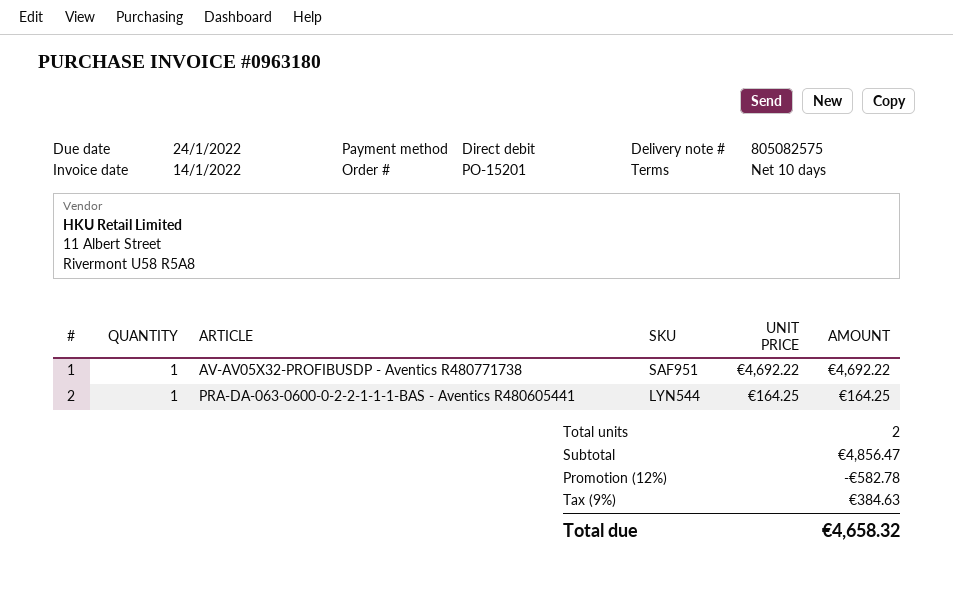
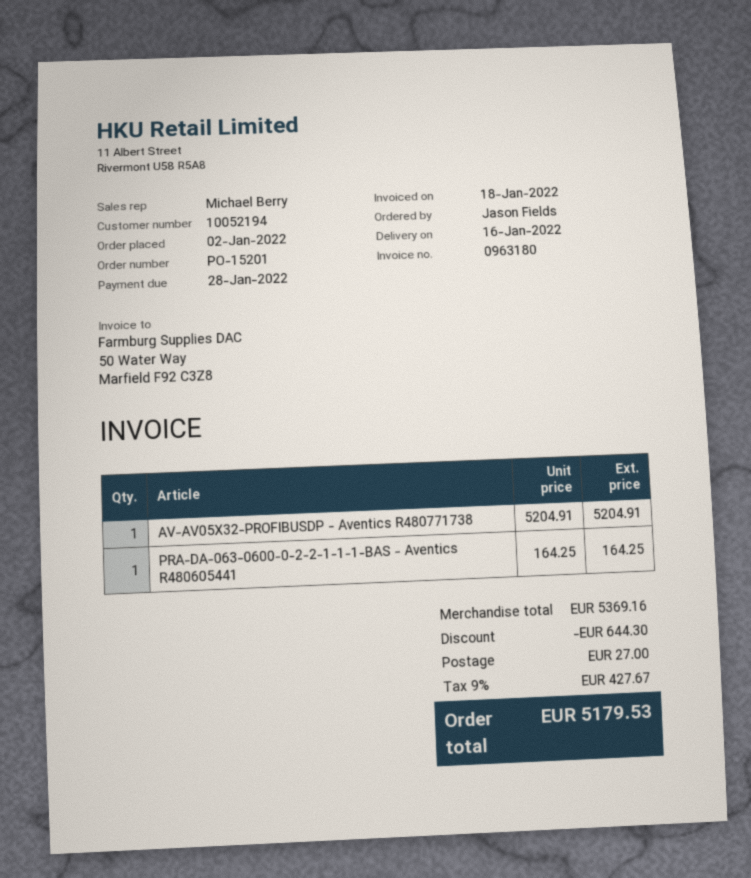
invoice date: 2022-01-14 -> 2022-01-18
due date: 2022-01-24 -> 2022-01-28
AV-AV05X32-PROFIBUSDP - Aventics R480771738: 1 x 4692.22 = 4692.22 -> 1 x 5204.91 = 5204.91
subtotal: 4856.47 -> 5369.16
discount: 582.78 -> 644.30
shipping: none -> 27.00
tax: 9% = 384.63 -> 9% = 427.67
total: 4658.32 -> 5179.53

